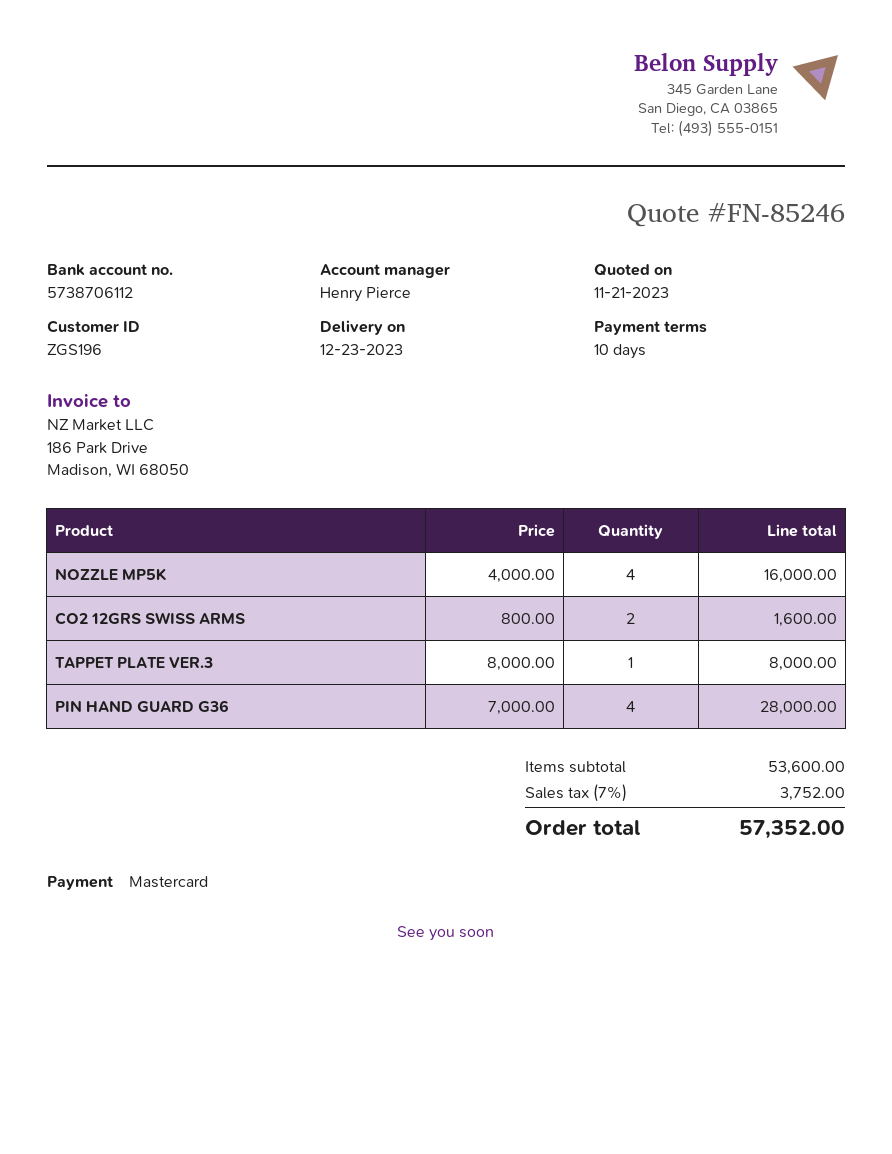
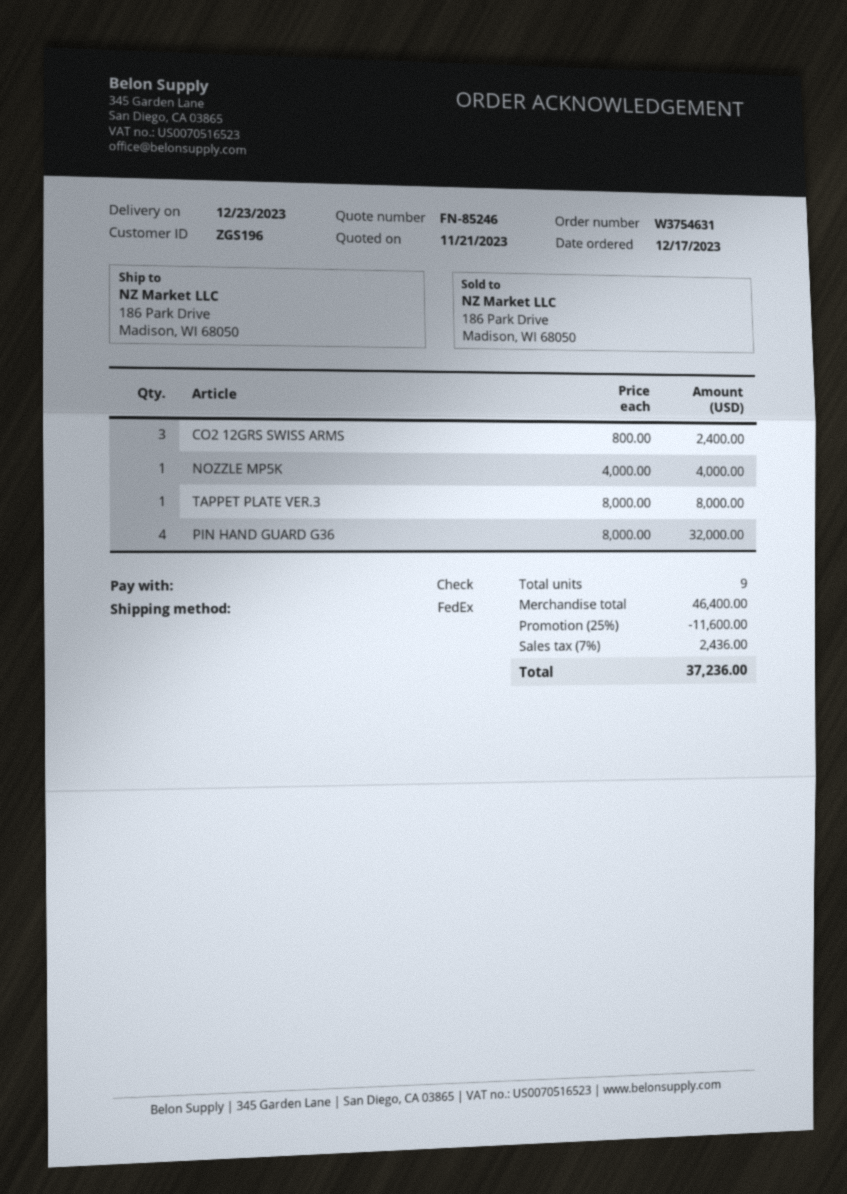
payment method: Mastercard -> cheque
NOZZLE MP5K: 4 x 4000.00 = 16000.00 -> 1 x 4000.00 = 4000.00
CO2 12GRS SWISS ARMS: 2 x 800.00 = 1600.00 -> 3 x 800.00 = 2400.00
PIN HAND GUARD G36: 4 x 7000.00 = 28000.00 -> 4 x 8000.00 = 32000.00
subtotal: 53600.00 -> 46400.00
discount: none -> 25% = 11600.00
tax: 7% = 3752.00 -> 7% = 2436.00
total: 57352.00 -> 37236.00

